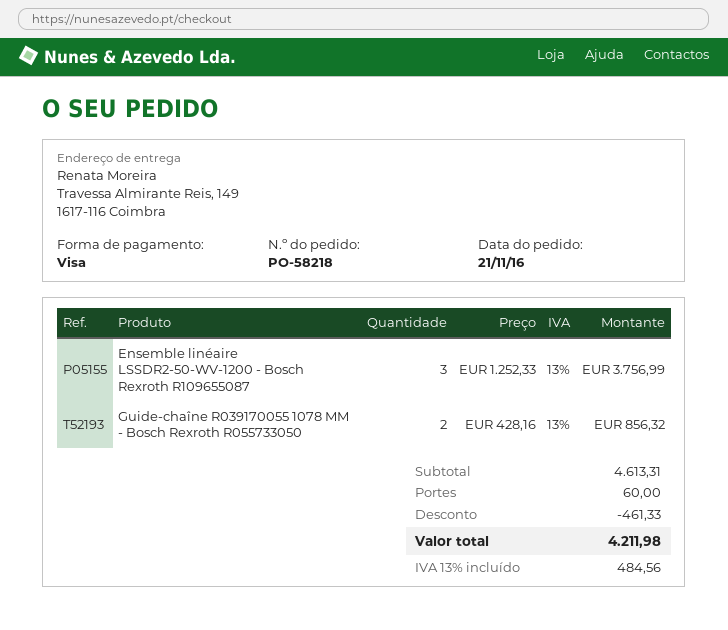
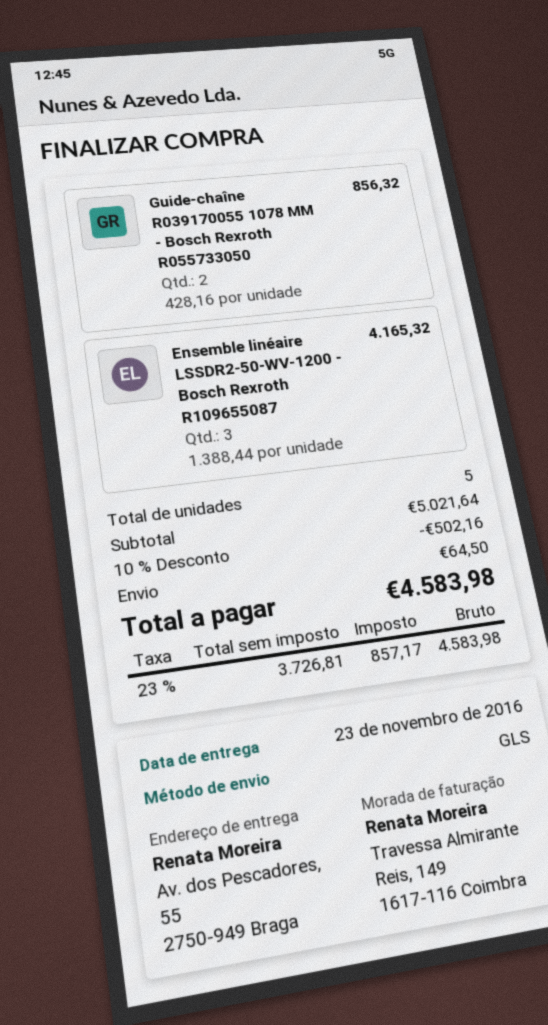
ship to: Travessa Almirante Reis, 149, 1617-116 Coimbra -> Av. dos Pescadores, 55, 2750-949 Braga
Ensemble linéaire LSSDR2-50-WV-1200 - Bosch Rexroth R109655087: 3 x 1252.33 = 3756.99 -> 3 x 1388.44 = 4165.32
subtotal: 4613.31 -> 5021.64
discount: 461.33 -> 502.16
shipping: 60.00 -> 64.50
tax: 13% = 484.56 -> 23% = 857.17
total: 4211.98 -> 4583.98

